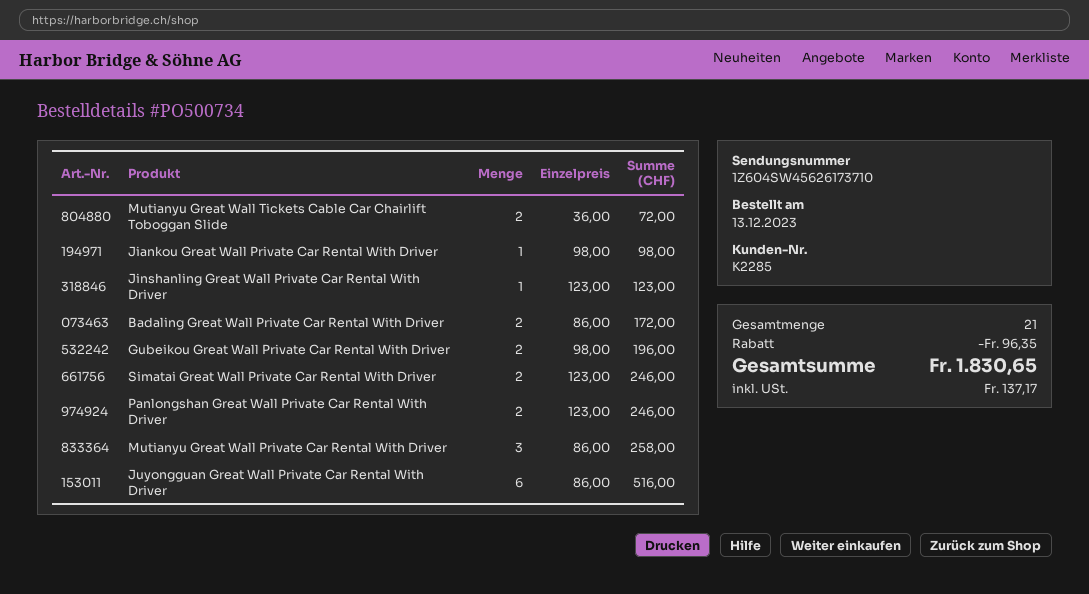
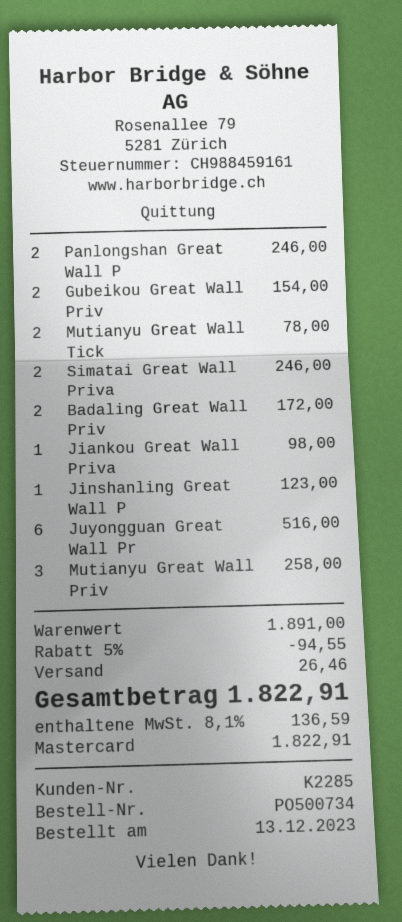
Mutianyu Great Wall Tickets Cable Car Chairlift Toboggan Slide: 2 for 72.00 -> 2 for 78.00
Gubeikou Great Wall Private Car Rental With Driver: 2 for 196.00 -> 2 for 154.00
discount: 96.35 -> 94.55
shipping: none -> 26.46
tax: 137.17 -> 136.59
total: 1830.65 -> 1822.91

